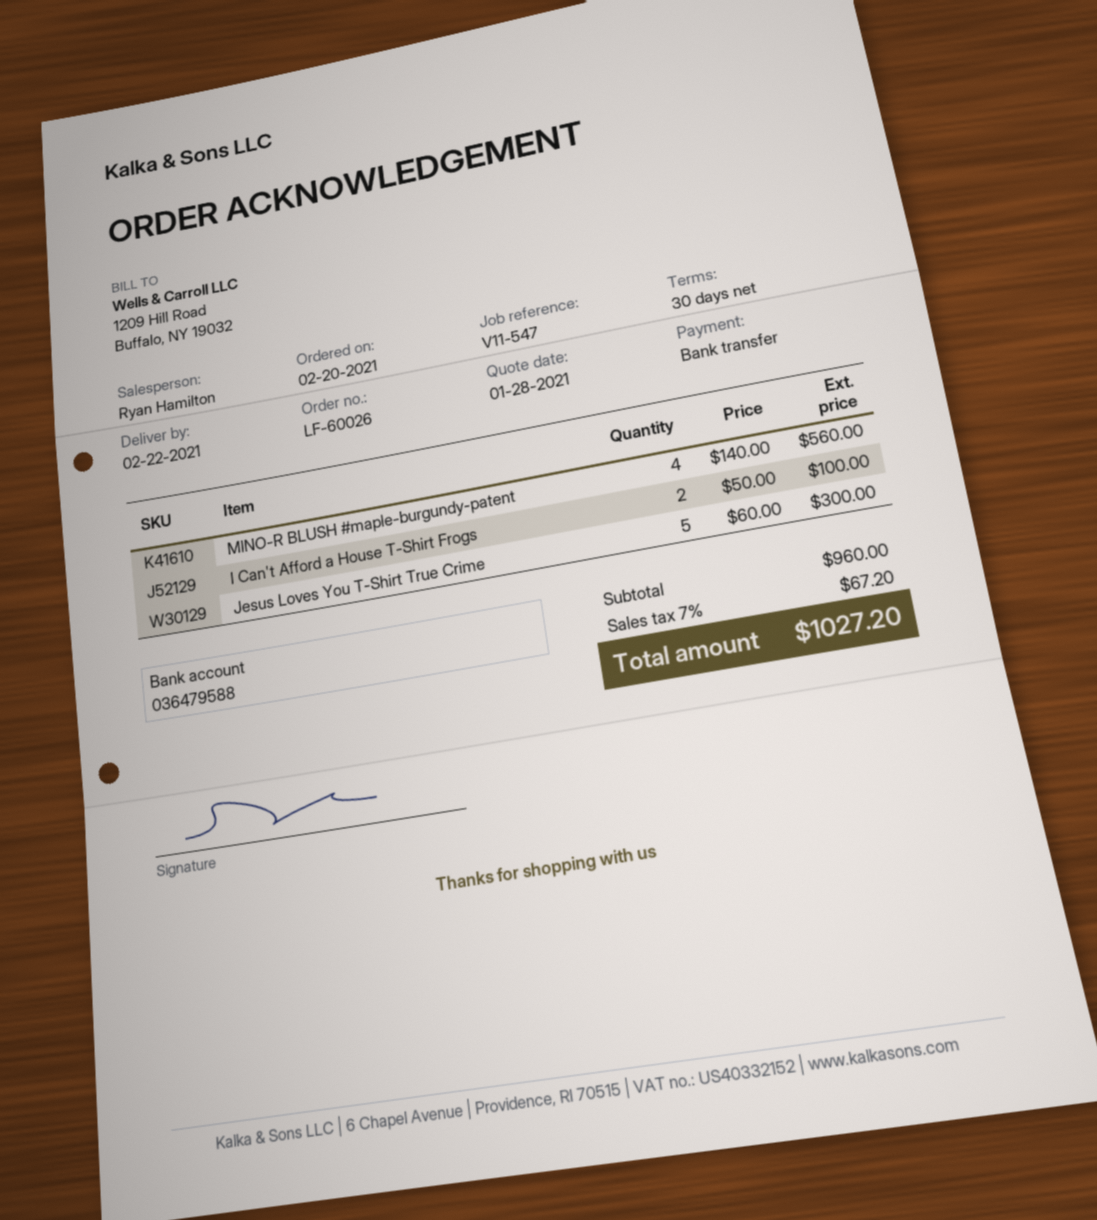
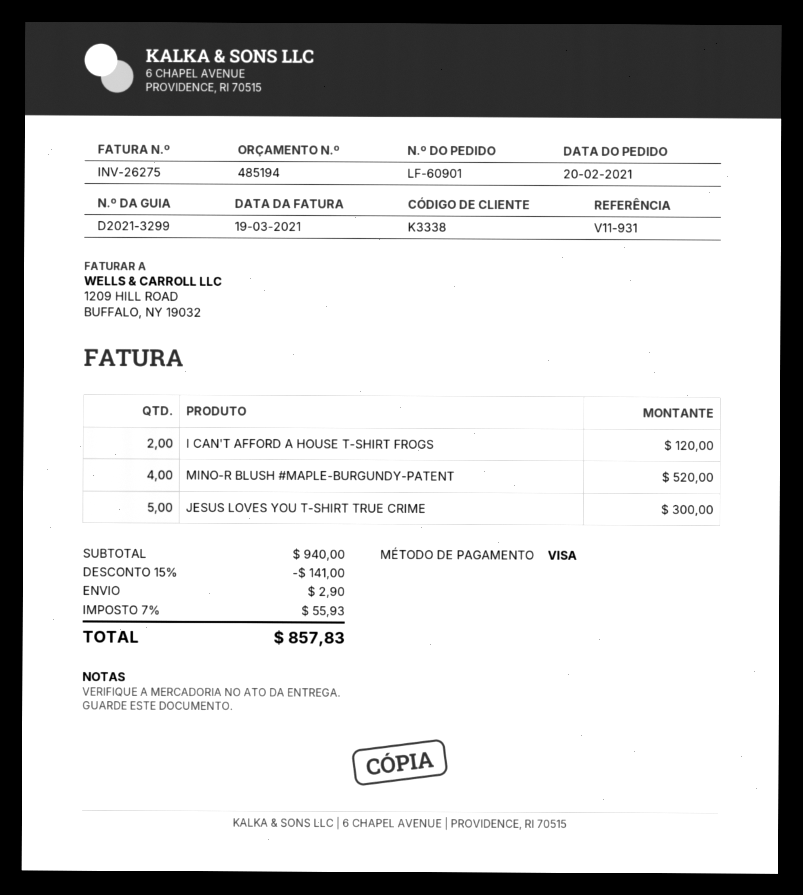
order number: LF-60026 -> LF-60901
reference: V11-547 -> V11-931
payment method: bank transfer -> Visa
MINO-R BLUSH #maple-burgundy-patent: 4 for 560.00 -> 4 for 520.00
I Can't Afford a House T-Shirt Frogs: 2 for 100.00 -> 2 for 120.00
subtotal: 960.00 -> 940.00
discount: none -> 15% = 141.00
shipping: none -> 2.90
tax: 7% = 67.20 -> 7% = 55.93
total: 1027.20 -> 857.83

